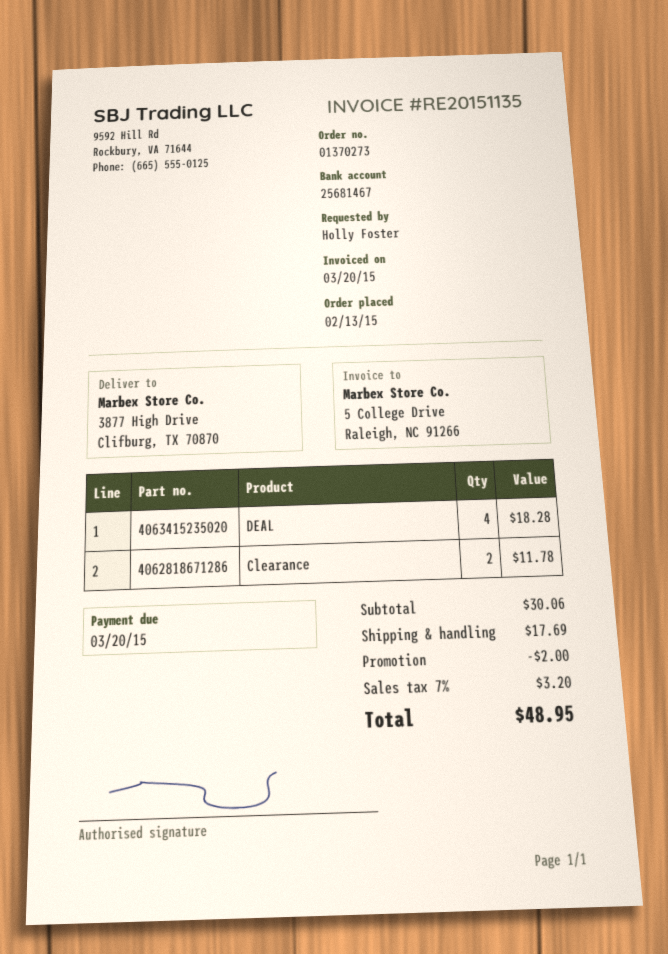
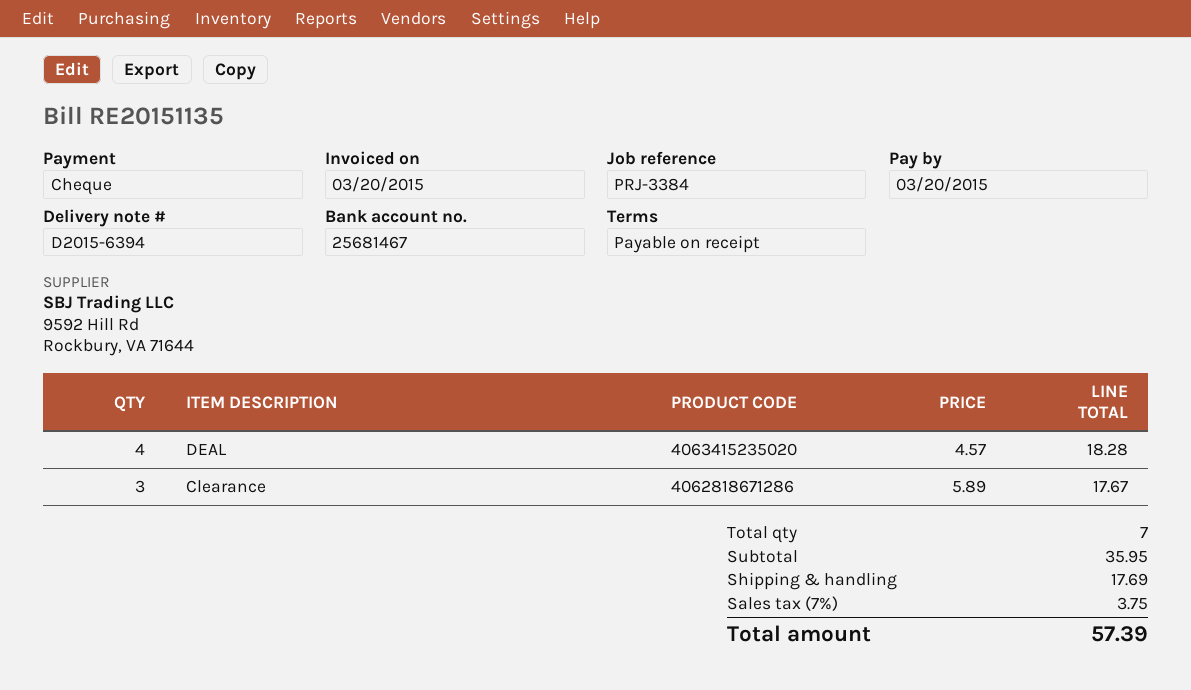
Clearance: 2 for 11.78 -> 3 for 17.67
subtotal: 30.06 -> 35.95
discount: 2.00 -> none
tax: 7% = 3.20 -> 7% = 3.75
total: 48.95 -> 57.39

